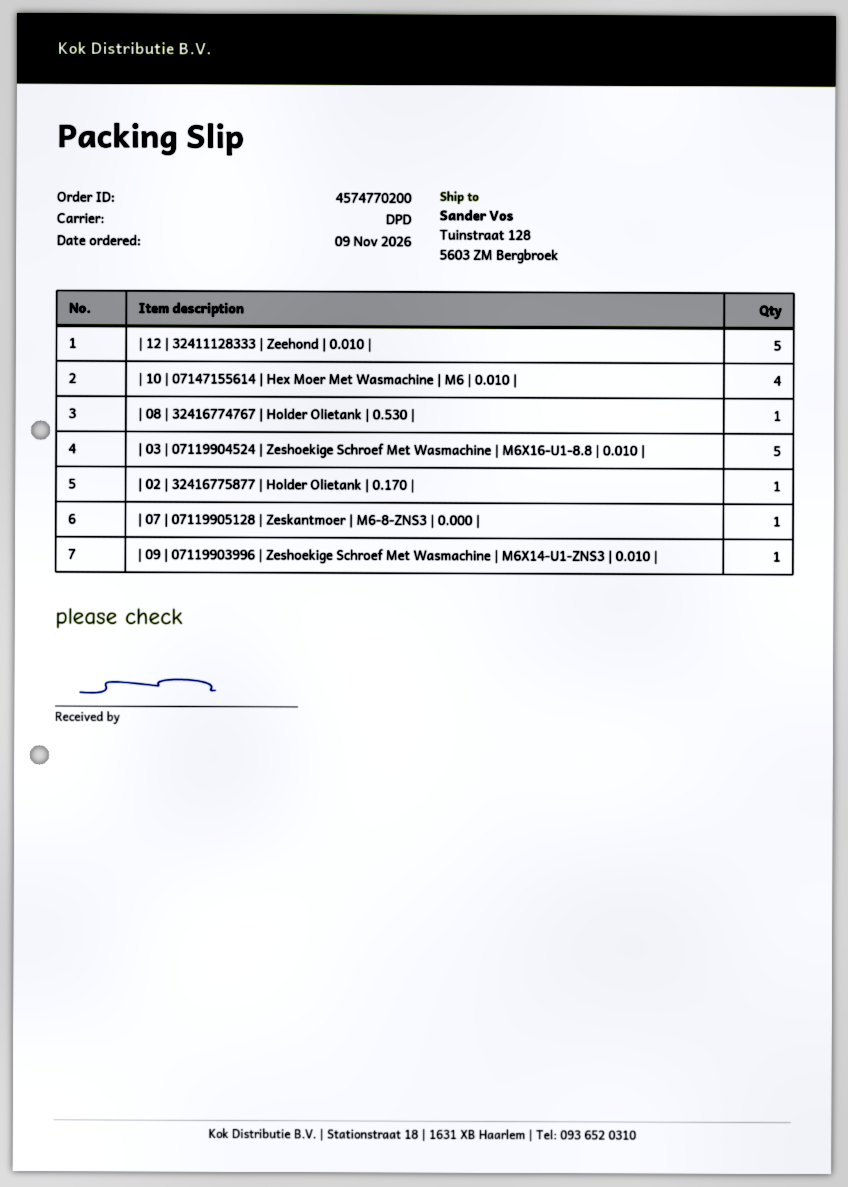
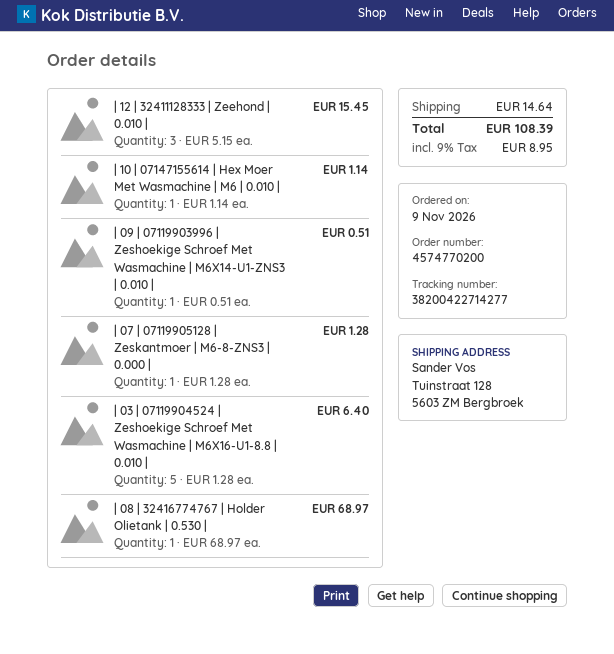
| 12 | 32411128333 | Zeehond | 0.010 |: 5 -> 3
| 10 | 07147155614 | Hex Moer Met Wasmachine | M6 | 0.010 |: 4 -> 1
| 02 | 32416775877 | Holder Olietank | 0.170 |: 1 -> none

